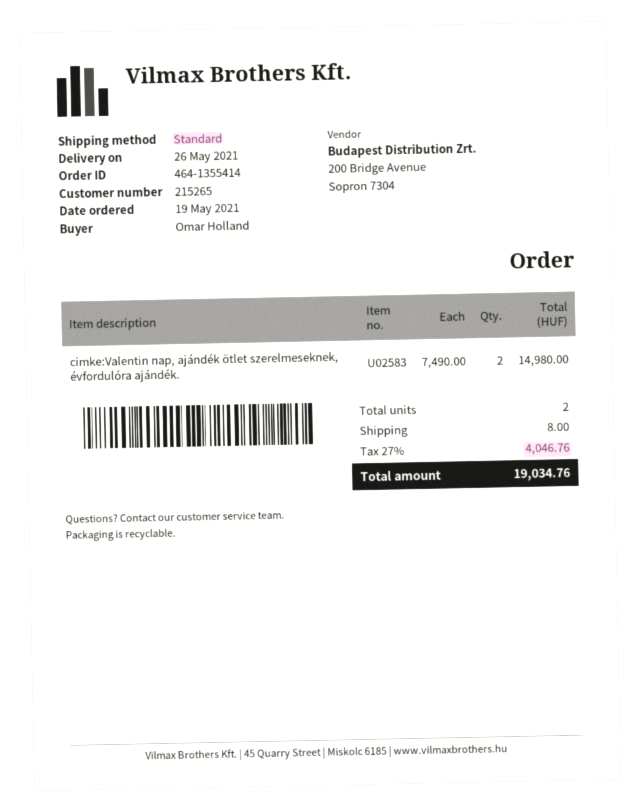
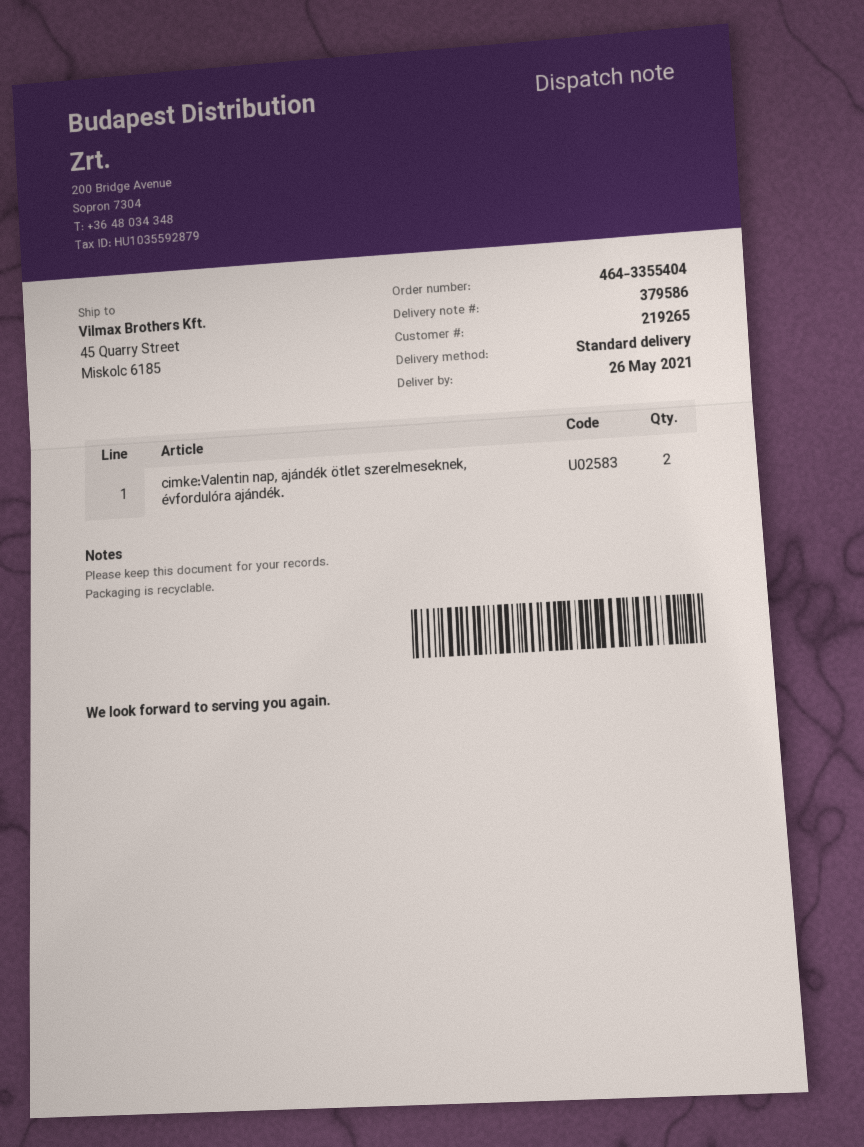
order number: 464-1355414 -> 464-3355404
customer number: 215265 -> 219265

